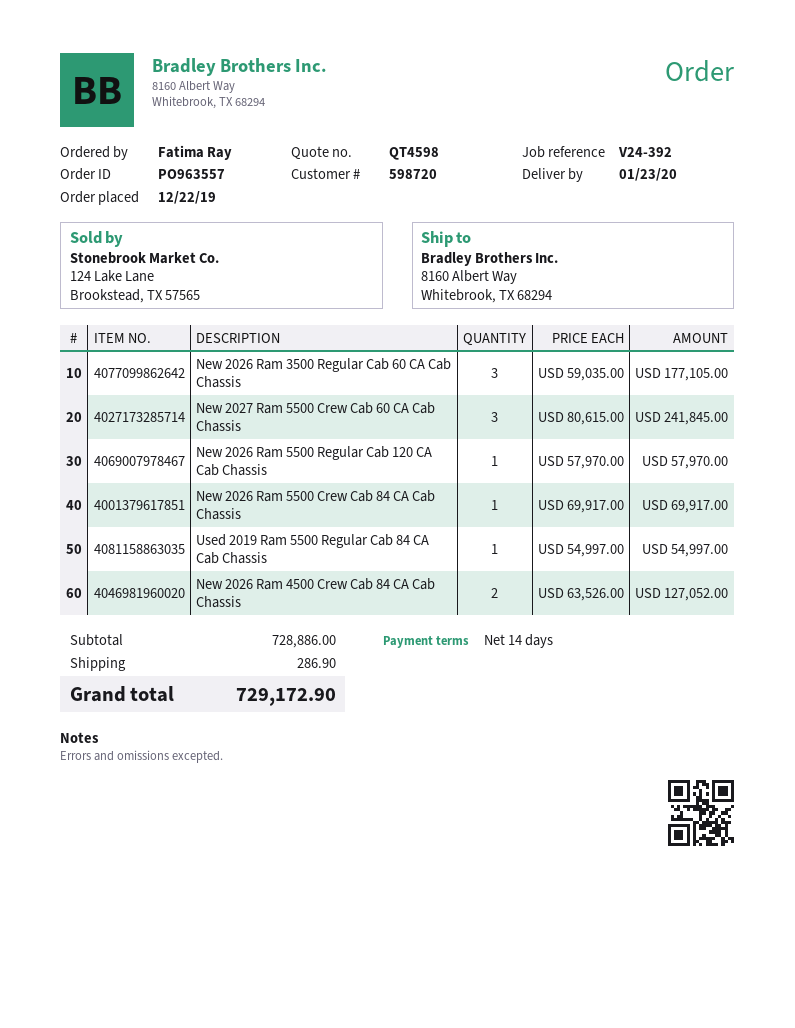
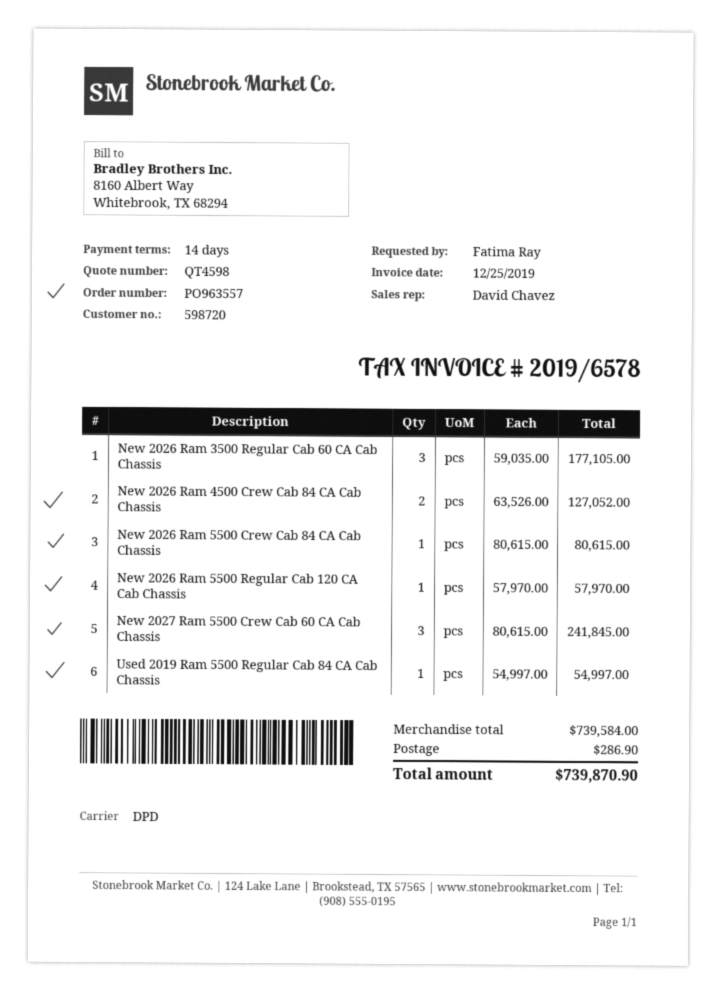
New 2026 Ram 5500 Crew Cab 84 CA Cab Chassis: 1 x 69917.00 = 69917.00 -> 1 x 80615.00 = 80615.00
subtotal: 728886.00 -> 739584.00
total: 729172.90 -> 739870.90

